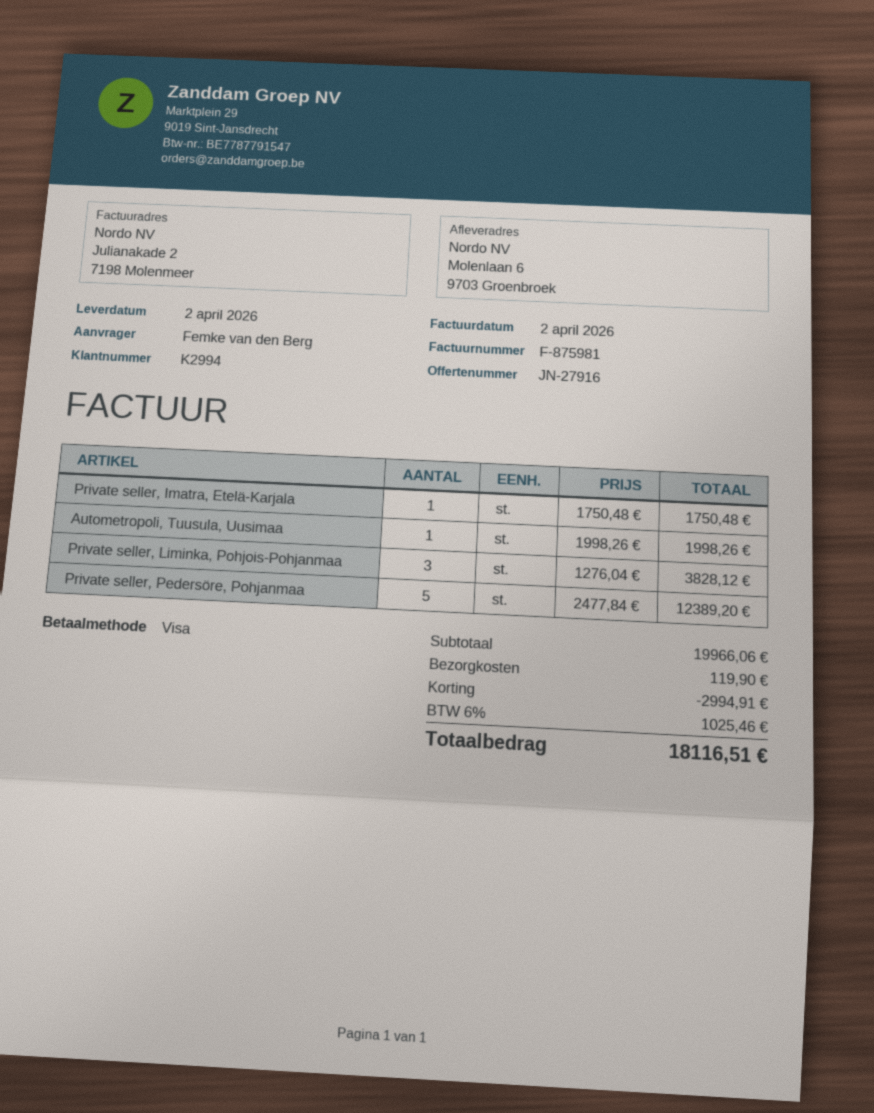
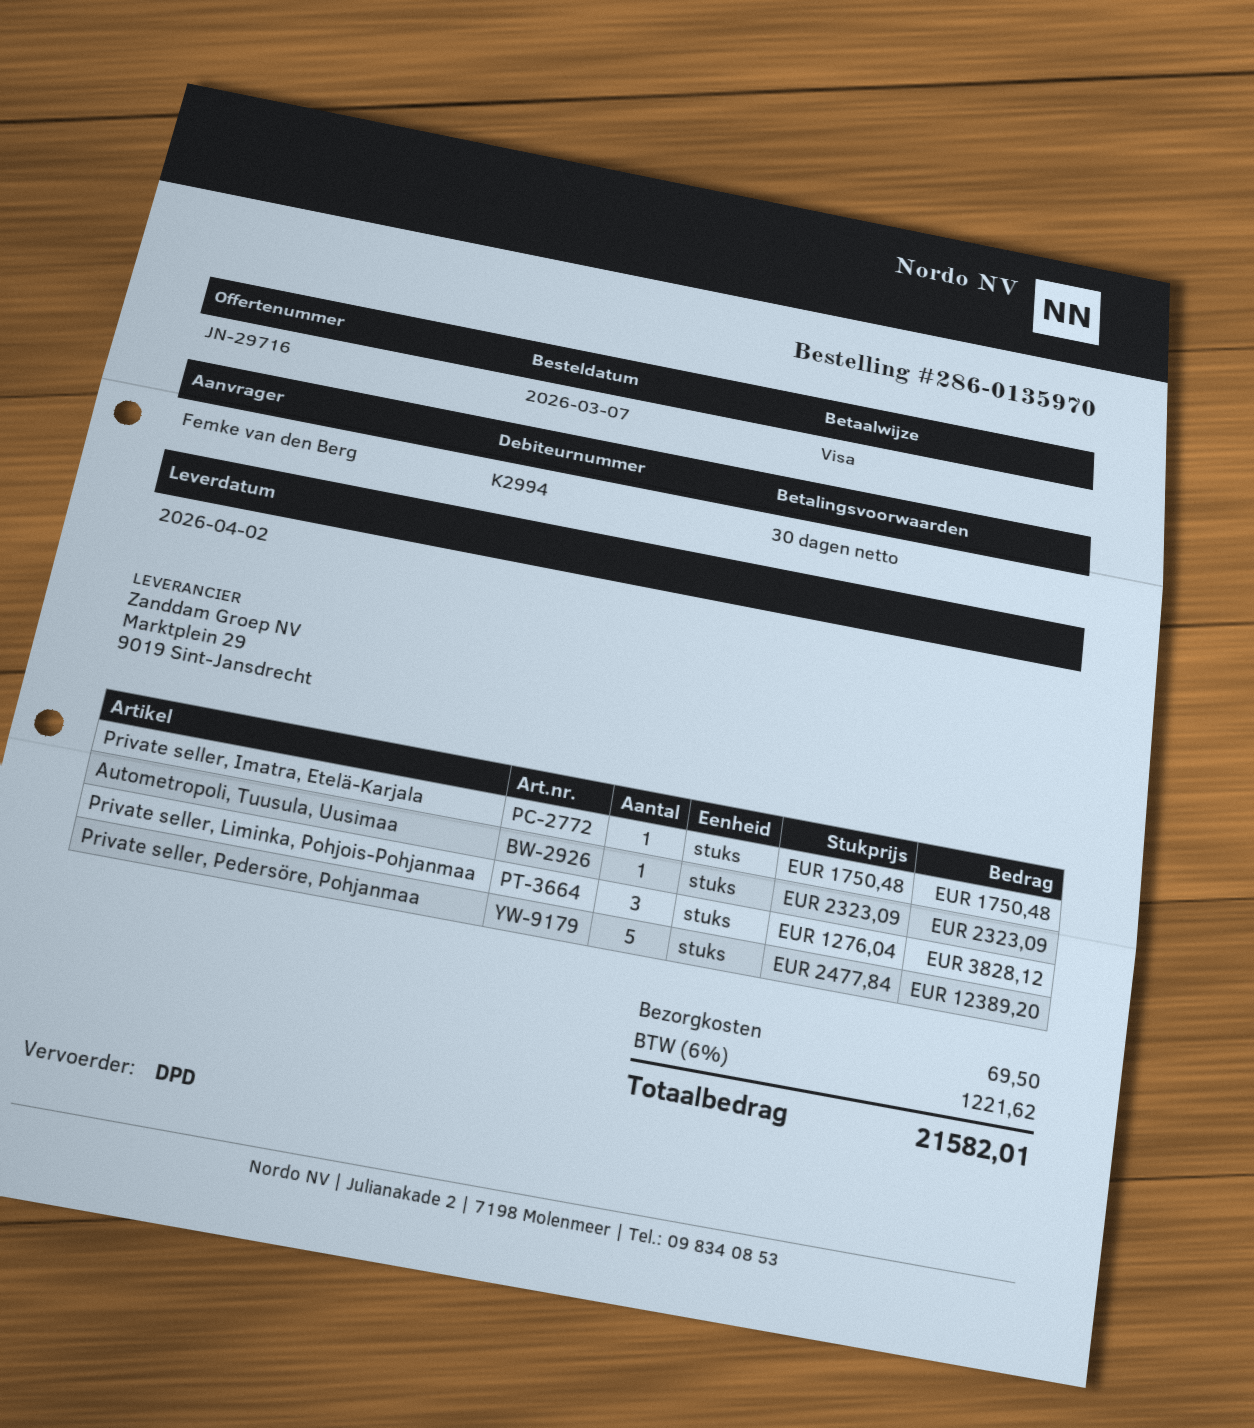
quote number: JN-27916 -> JN-29716
Autometropoli, Tuusula, Uusimaa: 1 x 1998.26 = 1998.26 -> 1 x 2323.09 = 2323.09
discount: 2994.91 -> none
shipping: 119.90 -> 69.50
tax: 6% = 1025.46 -> 6% = 1221.62
total: 18116.51 -> 21582.01

